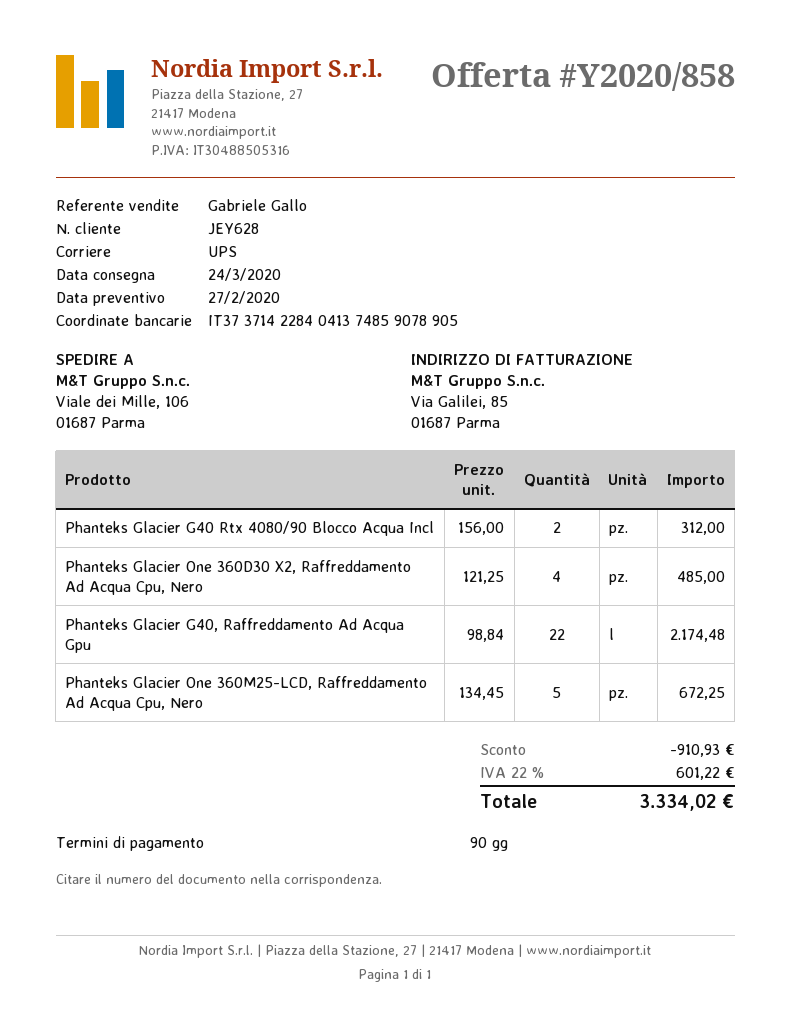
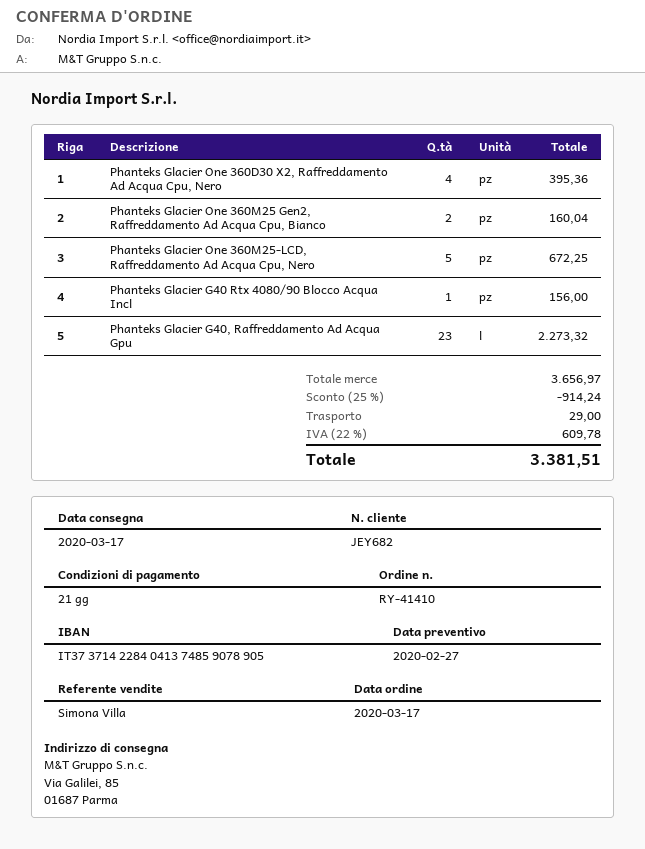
delivery date: 2020-03-24 -> 2020-03-17
payment terms: 90 days -> 21 days
customer number: JEY628 -> JEY682
sales rep: Gabriele Gallo -> Simona Villa
ship to: Viale dei Mille, 106, 01687 Parma -> Via Galilei, 85, 01687 Parma
Phanteks Glacier G40 Rtx 4080/90 Blocco Acqua Incl: 2 for 312.00 -> 1 for 156.00
Phanteks Glacier One 360D30 X2, Raffreddamento Ad Acqua Cpu, Nero: 4 for 485.00 -> 4 for 395.36
Phanteks Glacier G40, Raffreddamento Ad Acqua Gpu: 22 for 2174.48 -> 23 for 2273.32
Phanteks Glacier One 360M25 Gen2, Raffreddamento Ad Acqua Cpu, Bianco: none -> 2 for 160.04
discount: 910.93 -> 914.24
shipping: none -> 29.00
tax: 22% = 601.22 -> 22% = 609.78
total: 3334.02 -> 3381.51

